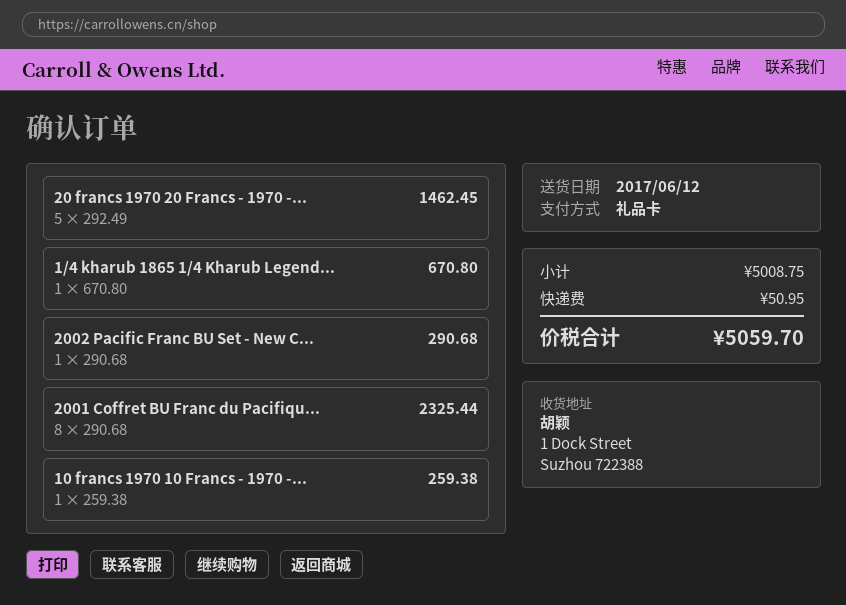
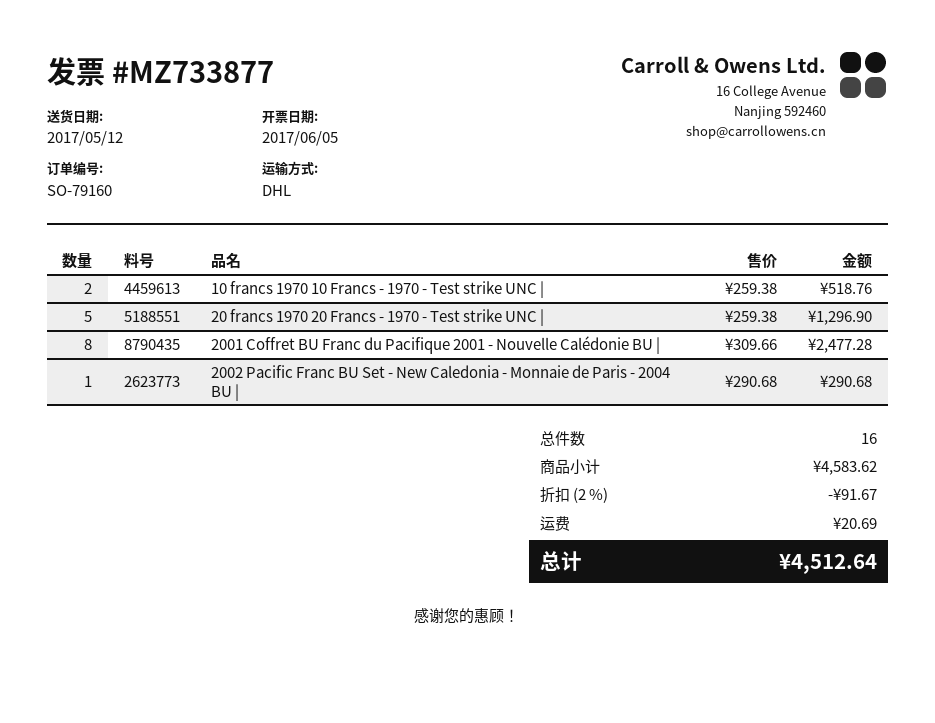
delivery date: 2017-06-12 -> 2017-05-12
20 francs 1970 20 Francs - 1970 -...: 5 x 292.49 = 1462.45 -> 5 x 259.38 = 1296.90
1/4 kharub 1865 1/4 Kharub Legend...: 1 x 670.80 = 670.80 -> none
2001 Coffret BU Franc du Pacifiqu...: 8 x 290.68 = 2325.44 -> 8 x 309.66 = 2477.28
10 francs 1970 10 Francs - 1970 -...: 1 x 259.38 = 259.38 -> 2 x 259.38 = 518.76
subtotal: 5008.75 -> 4583.62
discount: none -> 2% = 91.67
shipping: 50.95 -> 20.69
total: 5059.70 -> 4512.64

